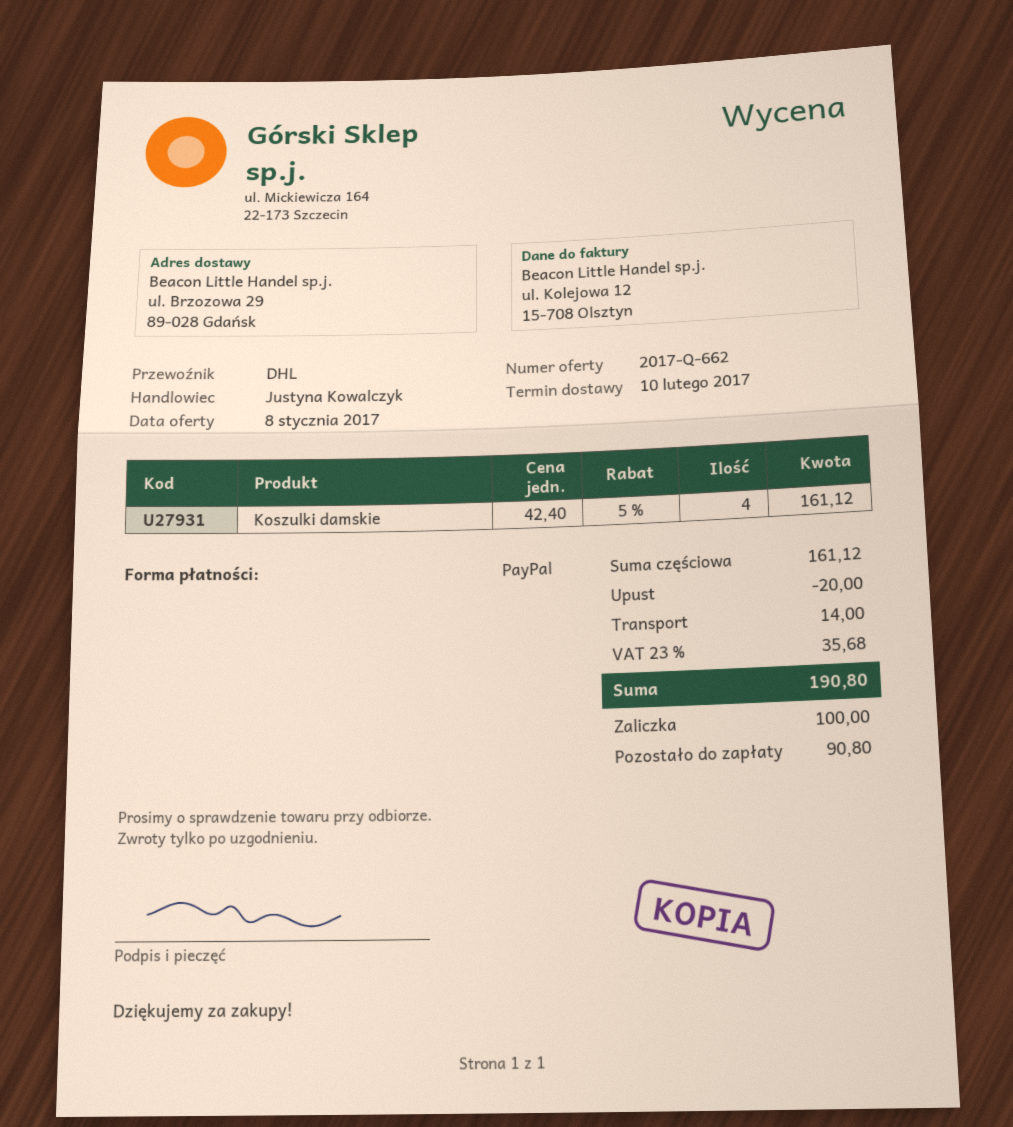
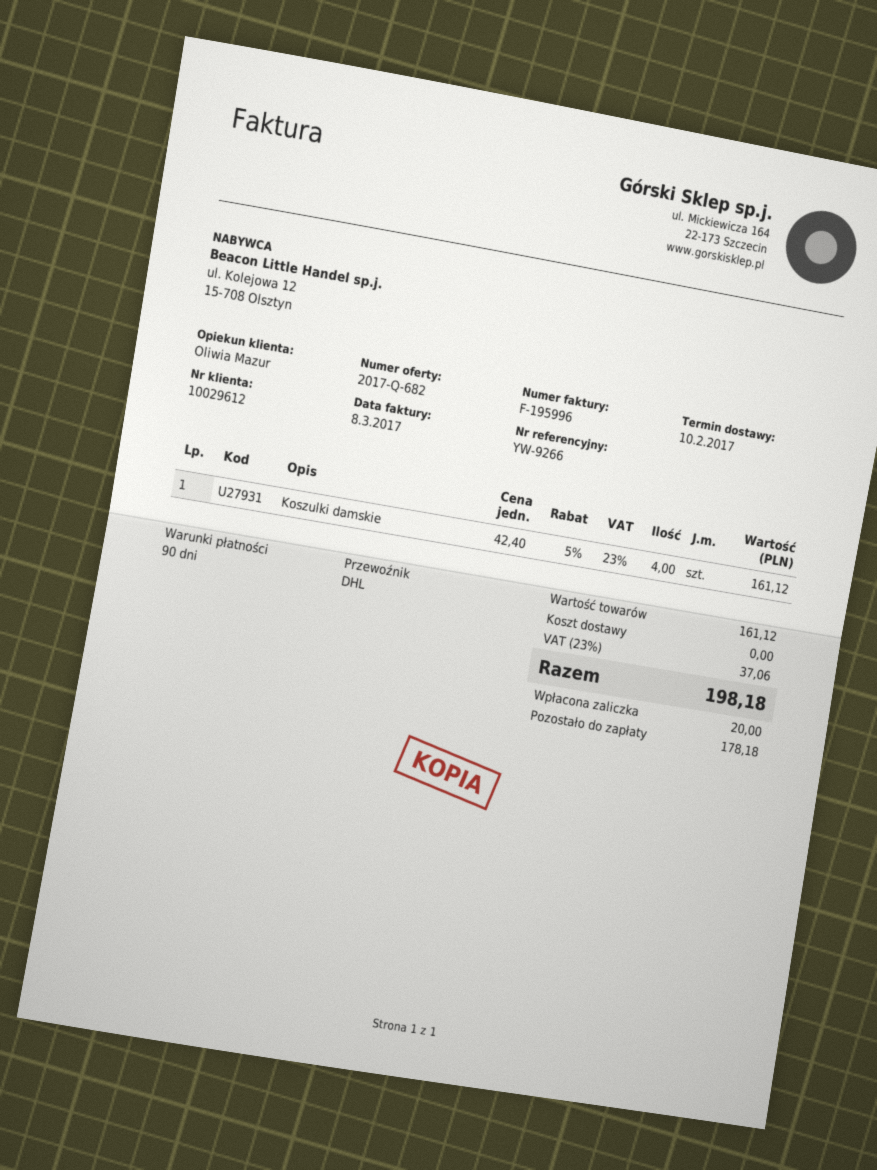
quote number: 2017-Q-662 -> 2017-Q-682
sales rep: Justyna Kowalczyk -> Oliwia Mazur
discount: 20.00 -> none
shipping: 14.00 -> 0.00
tax: 23% = 35.68 -> 23% = 37.06
total: 190.80 -> 198.18
deposit: 100.00 -> 20.00
balance: 90.80 -> 178.18

